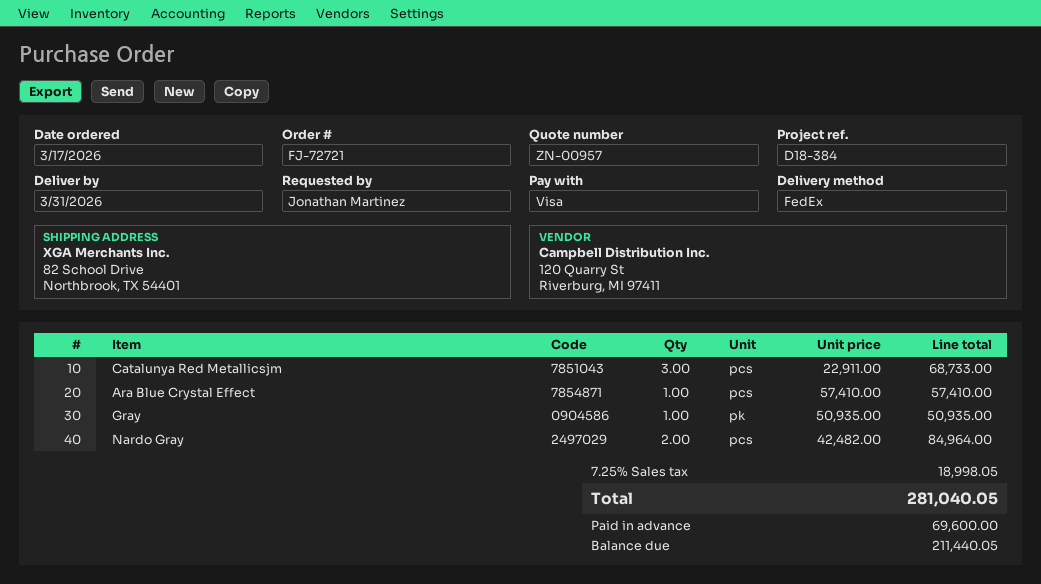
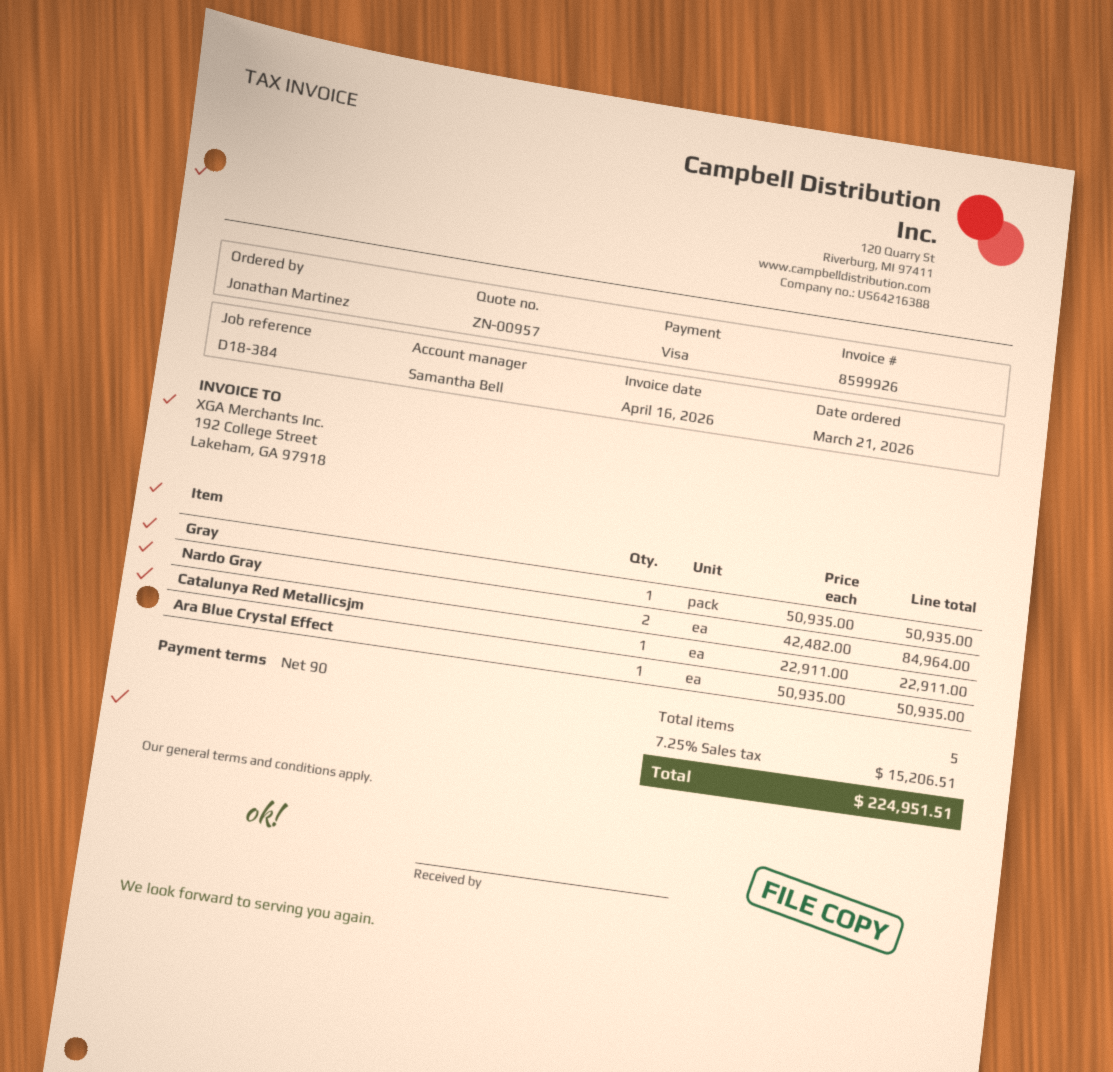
order date: 2026-03-17 -> 2026-03-21
Catalunya Red Metallicsjm: 3 x 22911.00 = 68733.00 -> 1 x 22911.00 = 22911.00
Ara Blue Crystal Effect: 1 x 57410.00 = 57410.00 -> 1 x 50935.00 = 50935.00
tax: 7.25% = 18998.05 -> 7.25% = 15206.51
total: 281040.05 -> 224951.51

